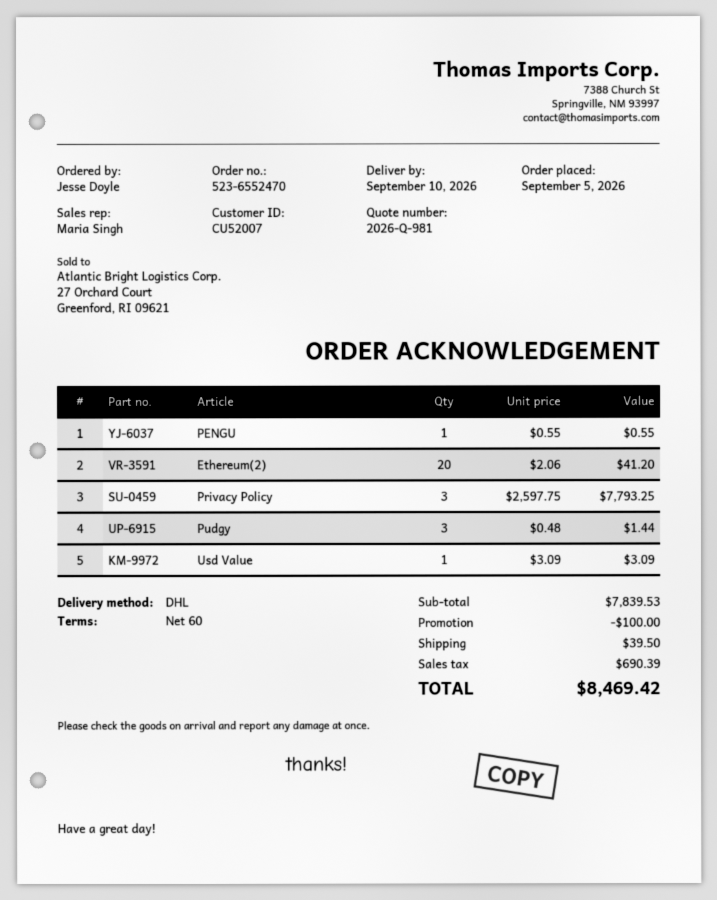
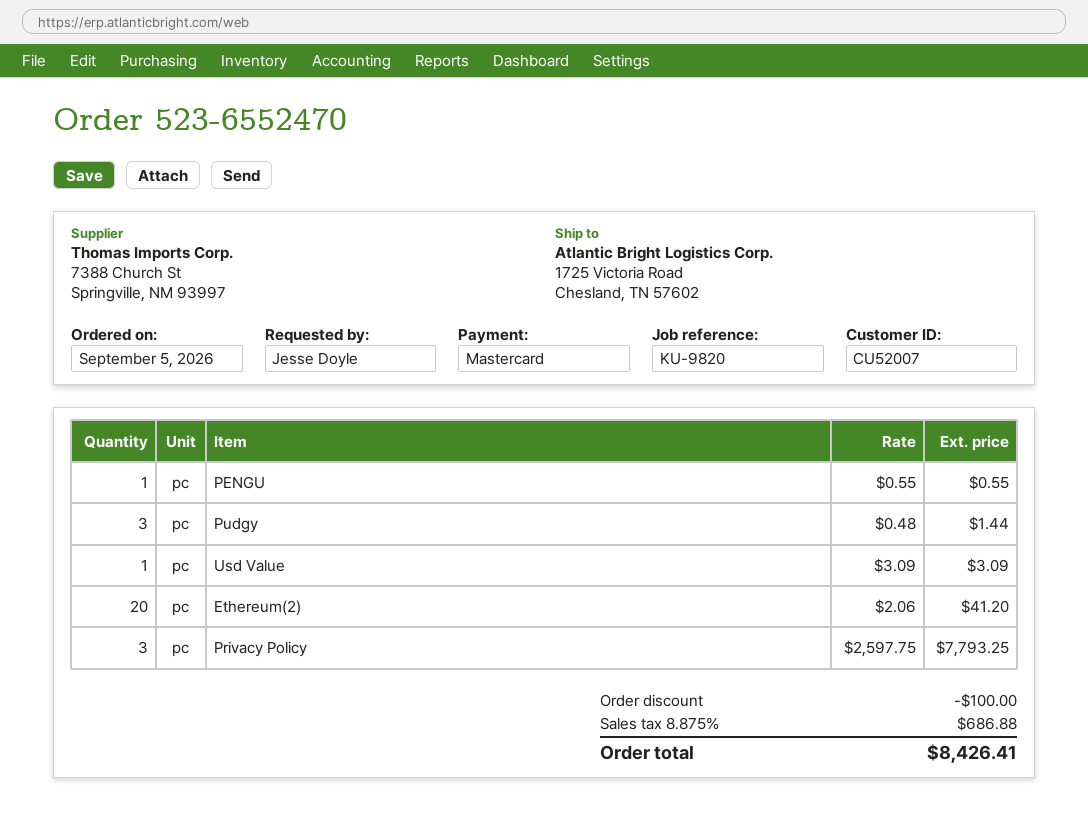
shipping: 39.50 -> none
tax: 690.39 -> 686.88
total: 8469.42 -> 8426.41

